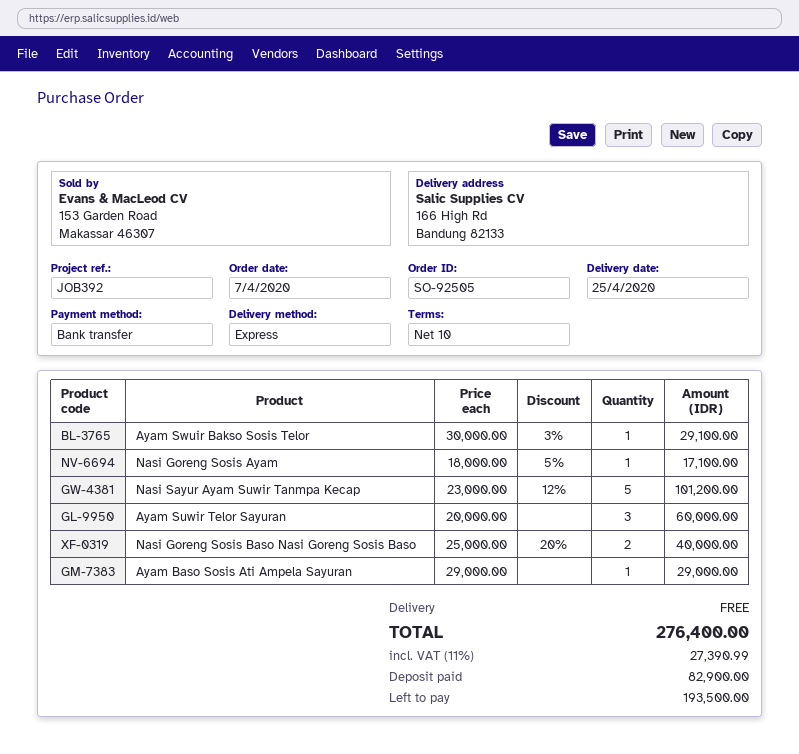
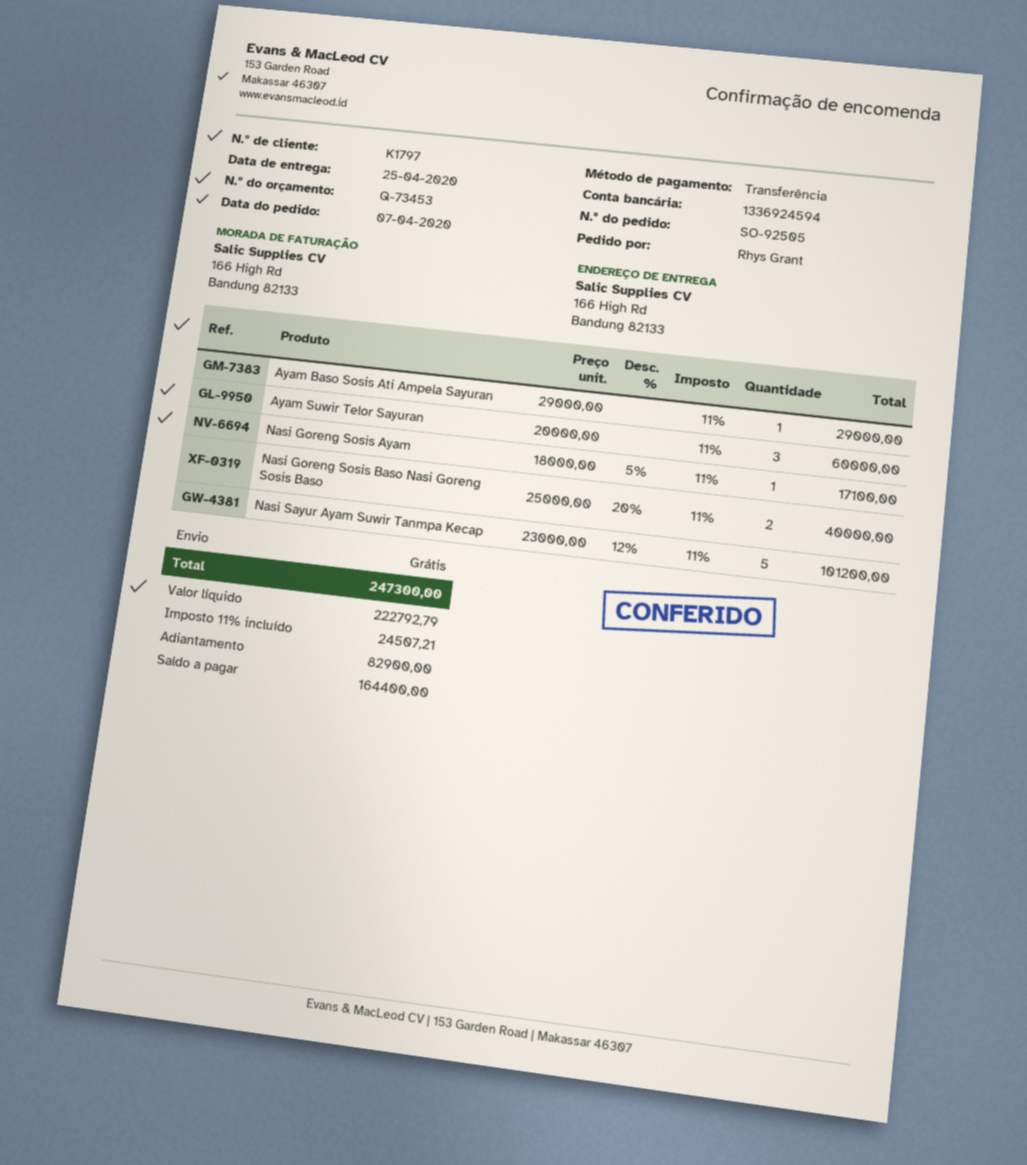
Ayam Swuir Bakso Sosis Telor: 1 x 30000.00 - 3% = 29100.00 -> none
tax: 11% = 27390.99 -> 11% = 24507.21
total: 276400.00 -> 247300.00
balance: 193500.00 -> 164400.00

